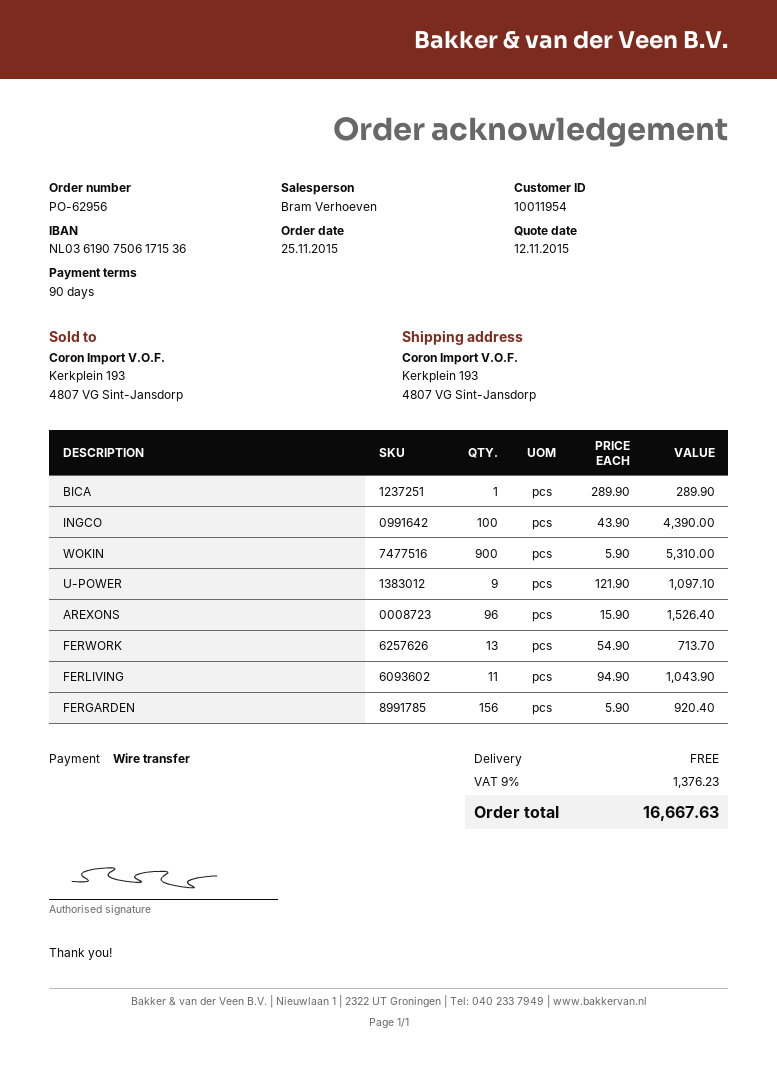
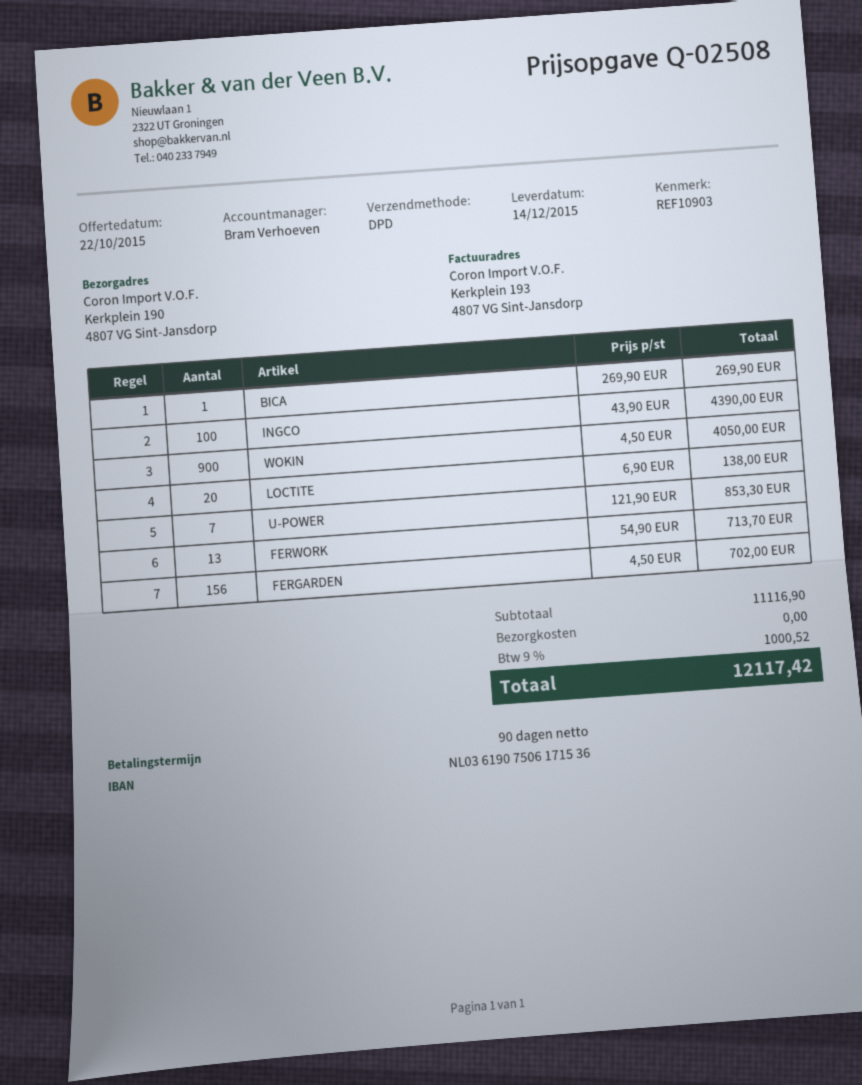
quote date: 2015-11-12 -> 2015-10-22
ship to: Kerkplein 193, 4807 VG Sint-Jansdorp -> Kerkplein 190, 4807 VG Sint-Jansdorp
BICA: 1 x 289.90 = 289.90 -> 1 x 269.90 = 269.90
WOKIN: 900 x 5.90 = 5310.00 -> 900 x 4.50 = 4050.00
U-POWER: 9 x 121.90 = 1097.10 -> 7 x 121.90 = 853.30
AREXONS: 96 x 15.90 = 1526.40 -> none
FERLIVING: 11 x 94.90 = 1043.90 -> none
FERGARDEN: 156 x 5.90 = 920.40 -> 156 x 4.50 = 702.00
LOCTITE: none -> 20 x 6.90 = 138.00
tax: 9% = 1376.23 -> 9% = 1000.52
total: 16667.63 -> 12117.42

